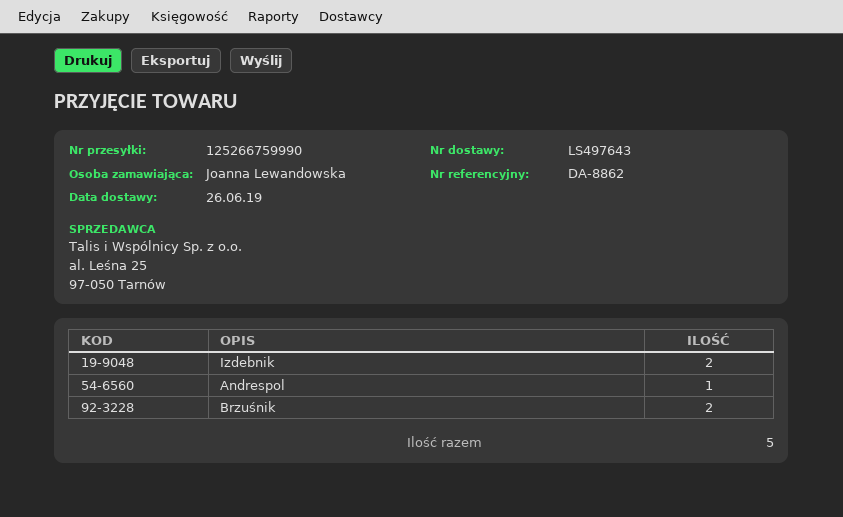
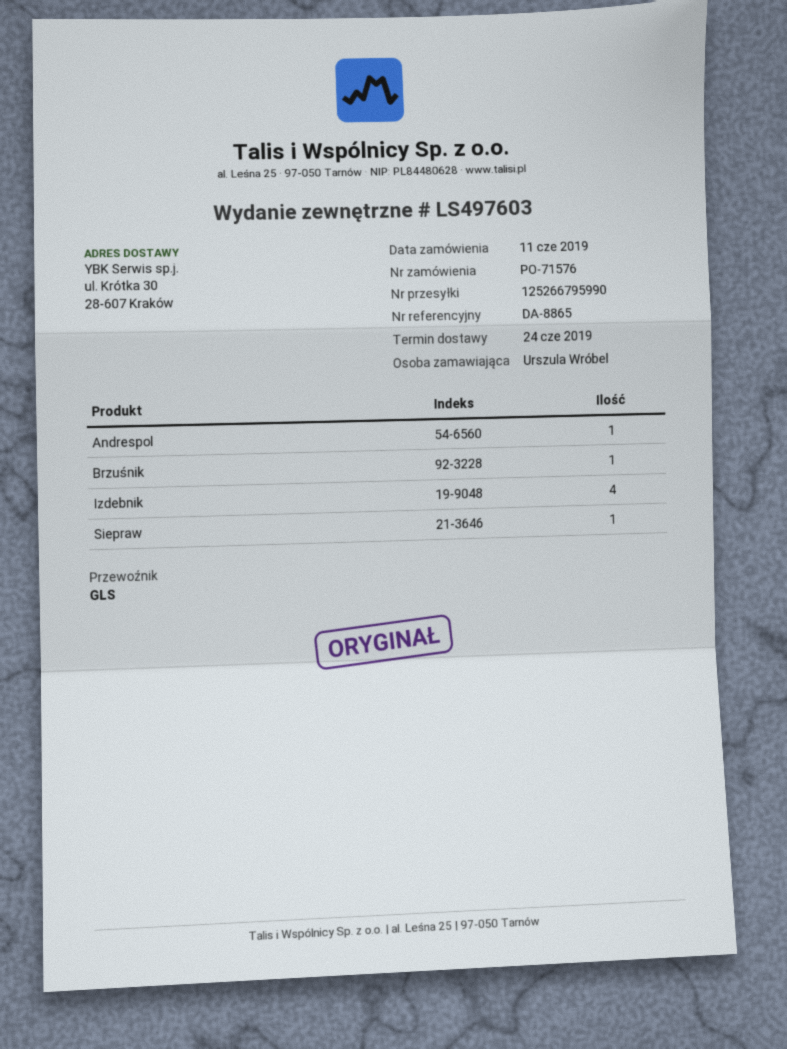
delivery note number: LS497643 -> LS497603
delivery date: 2019-06-26 -> 2019-06-24
reference: DA-8862 -> DA-8865
ordered by: Joanna Lewandowska -> Urszula Wróbel
tracking number: 125266759990 -> 125266795990
Izdebnik: 2 -> 4
Brzuśnik: 2 -> 1
Siepraw: none -> 1

